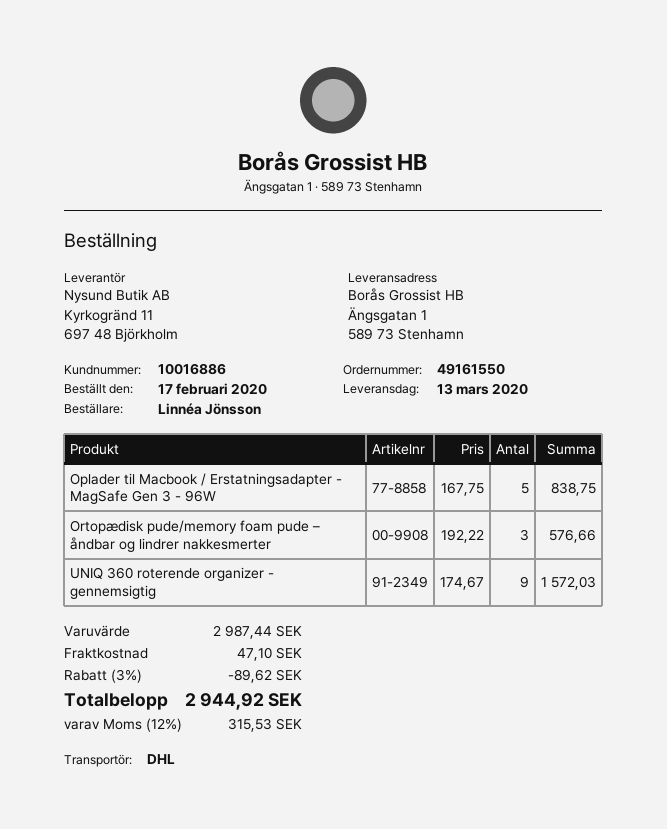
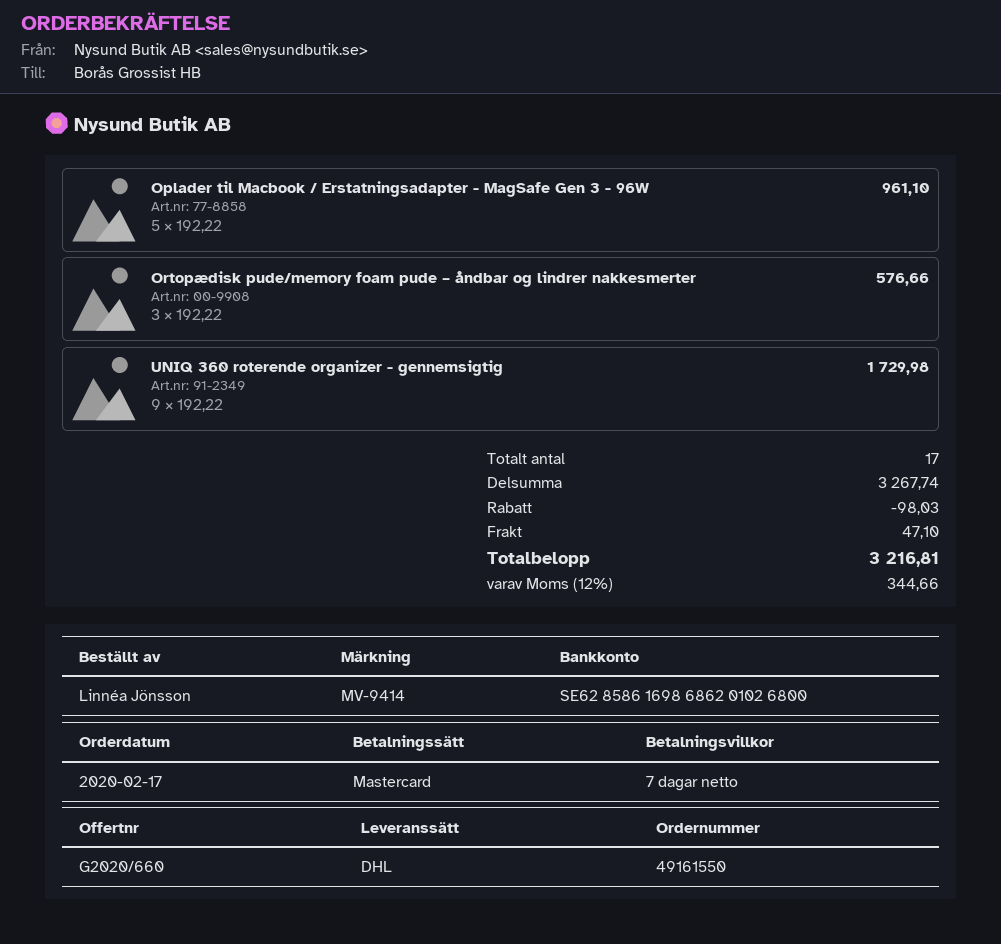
Oplader til Macbook / Erstatningsadapter - MagSafe Gen 3 - 96W: 5 x 167.75 = 838.75 -> 5 x 192.22 = 961.10
UNIQ 360 roterende organizer - gennemsigtig: 9 x 174.67 = 1572.03 -> 9 x 192.22 = 1729.98
subtotal: 2987.44 -> 3267.74
discount: 89.62 -> 98.03
tax: 12% = 315.53 -> 12% = 344.66
total: 2944.92 -> 3216.81

